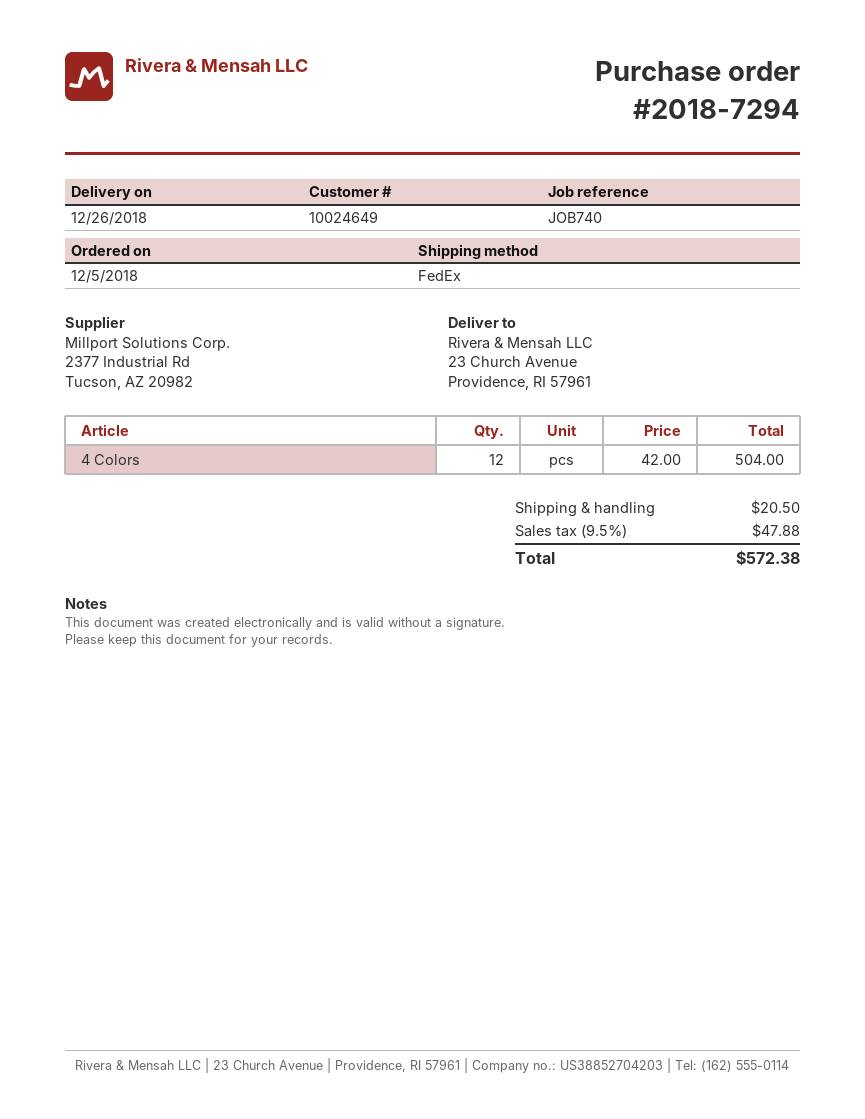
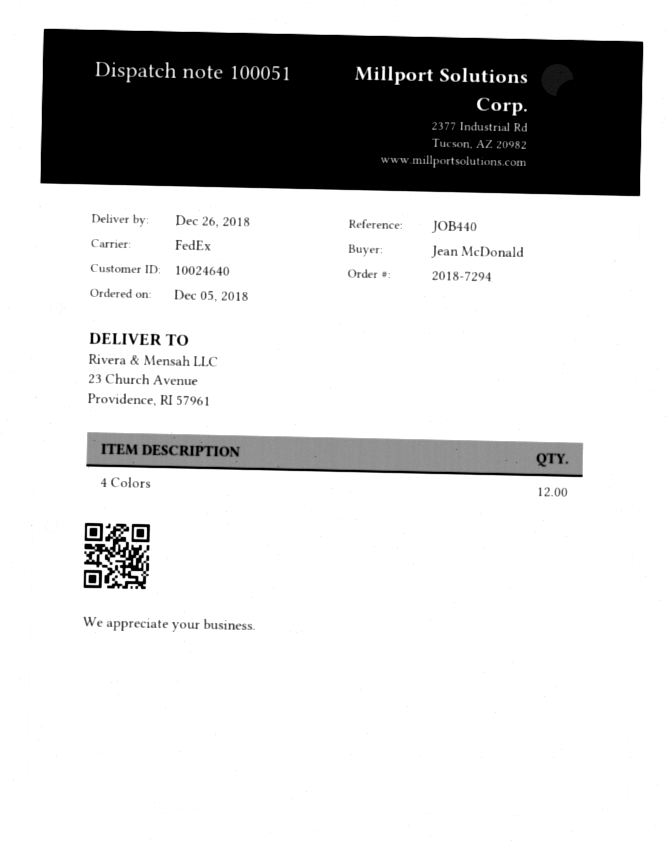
customer number: 10024649 -> 10024640
reference: JOB740 -> JOB440

